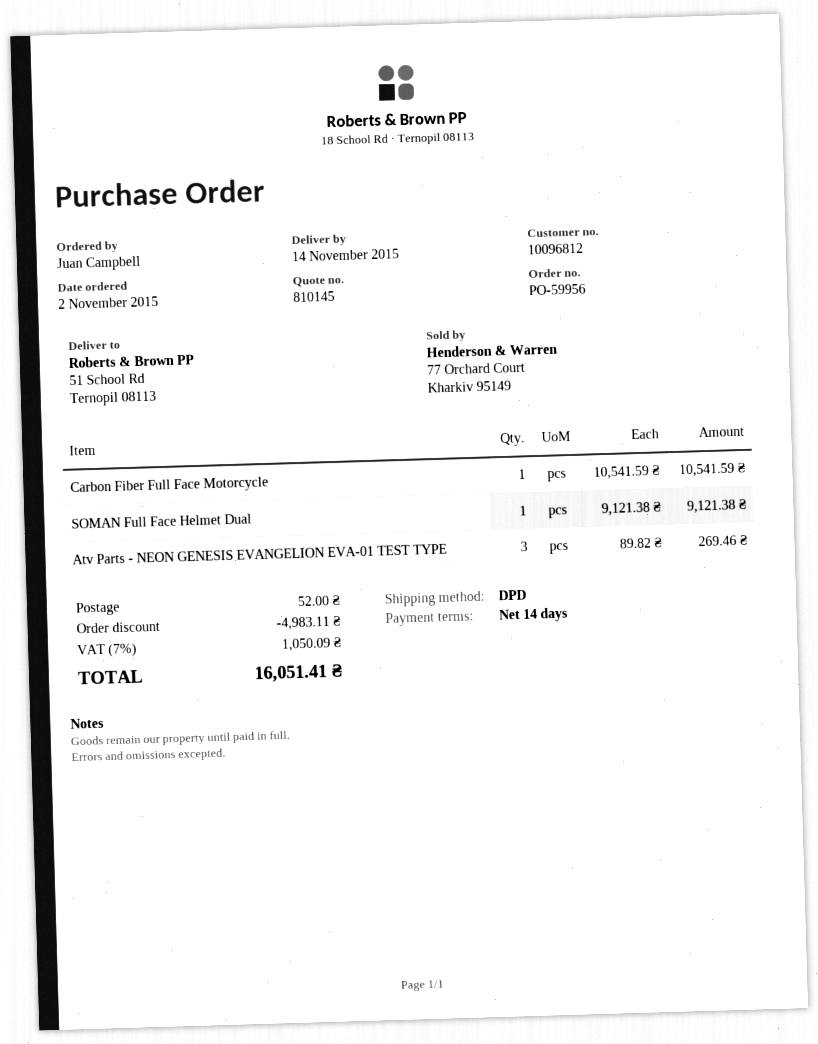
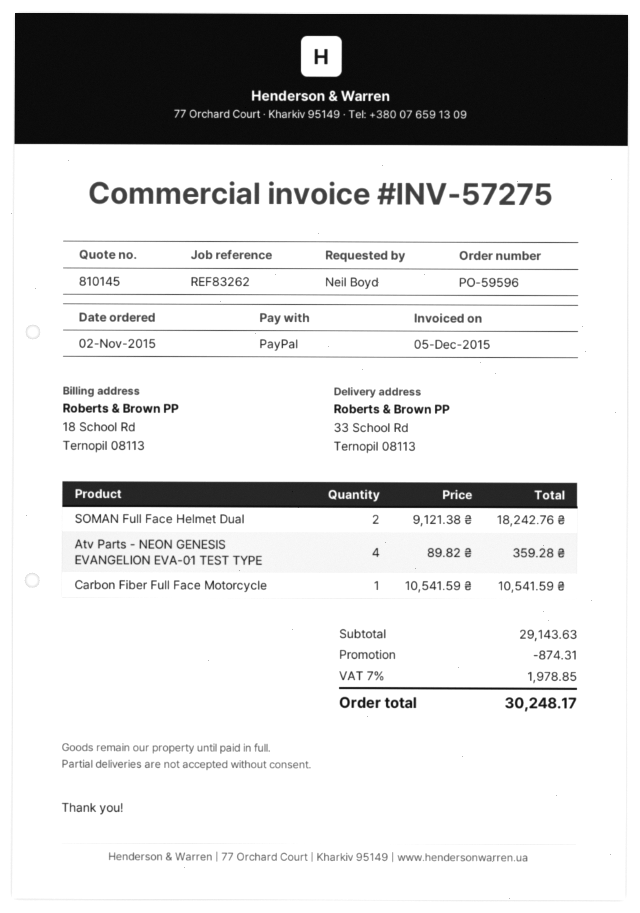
order number: PO-59956 -> PO-59596
ordered by: Juan Campbell -> Neil Boyd
ship to: 51 School Rd, Ternopil 08113 -> 33 School Rd, Ternopil 08113
SOMAN Full Face Helmet Dual: 1 x 9121.38 = 9121.38 -> 2 x 9121.38 = 18242.76
Atv Parts - NEON GENESIS EVANGELION EVA-01 TEST TYPE: 3 x 89.82 = 269.46 -> 4 x 89.82 = 359.28
discount: 4983.11 -> 874.31
shipping: 52.00 -> none
tax: 7% = 1050.09 -> 7% = 1978.85
total: 16051.41 -> 30248.17

